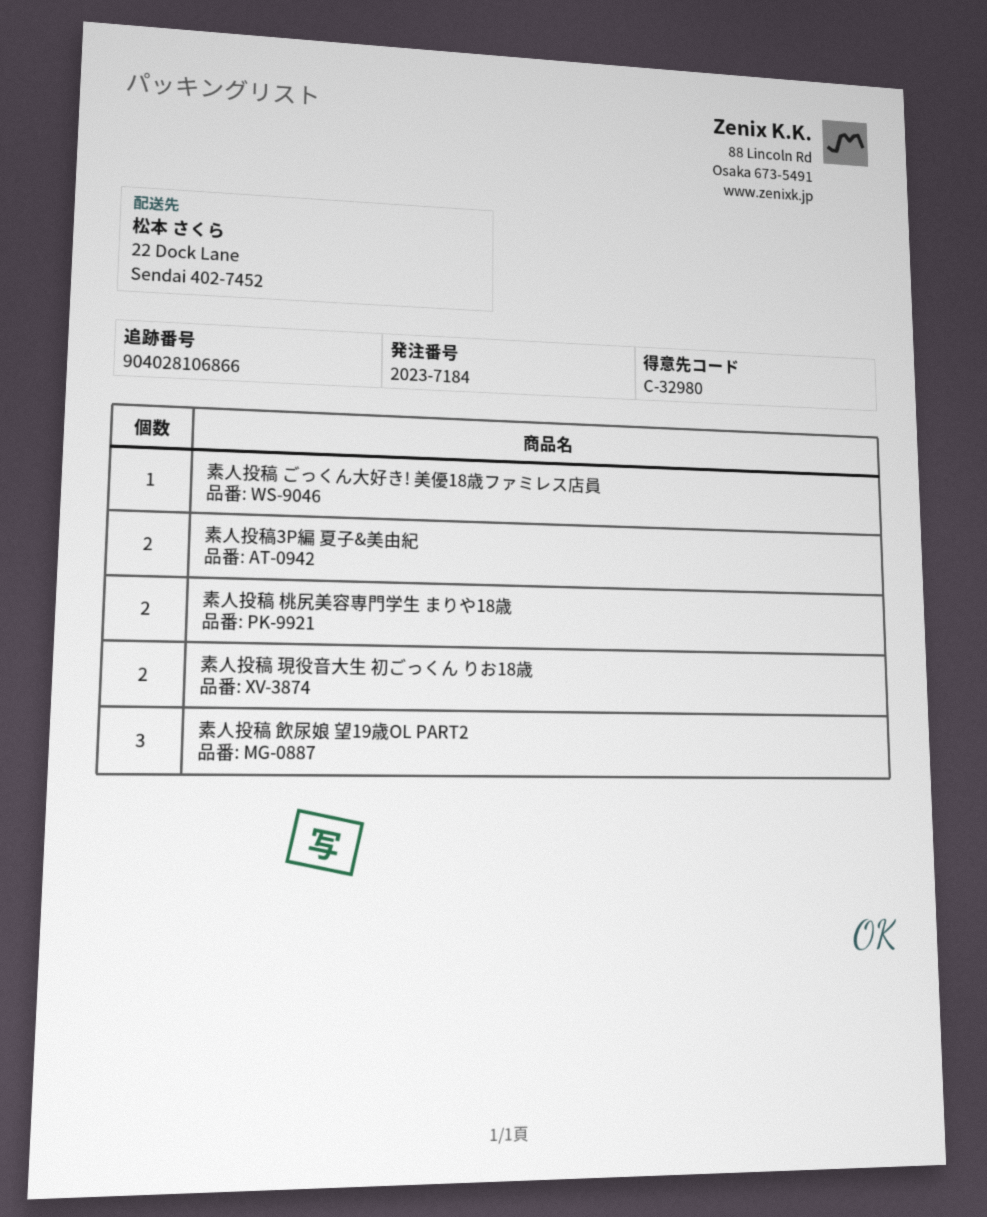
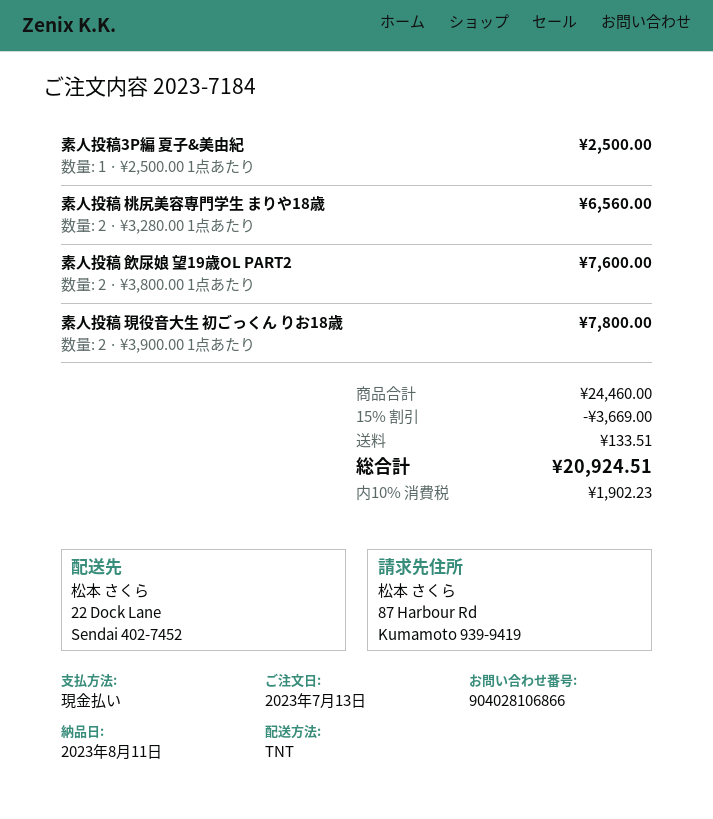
素人投稿 ごっくん大好き! 美優18歳ファミレス店員: 1 -> none
素人投稿3P編 夏子&美由紀: 2 -> 1
素人投稿 飲尿娘 望19歳OL PART2: 3 -> 2

